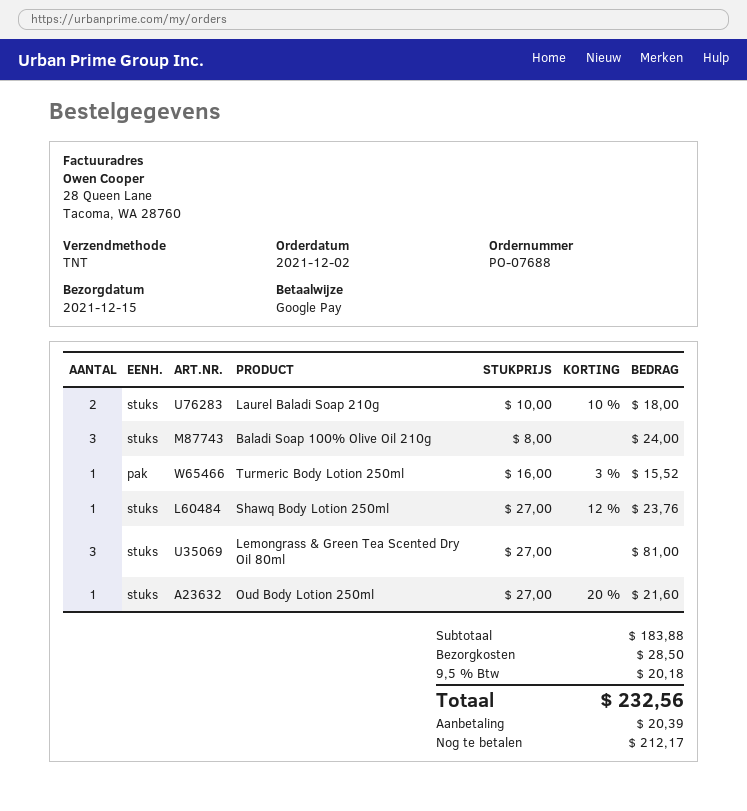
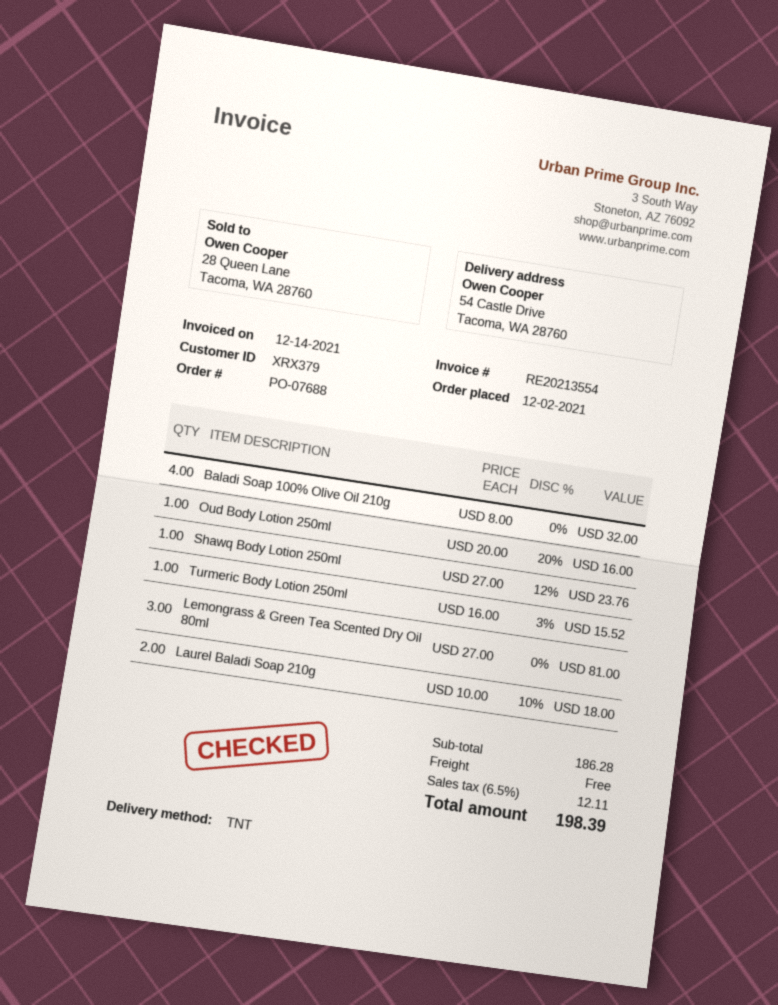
Baladi Soap 100% Olive Oil 210g: 3 x 8.00 = 24.00 -> 4 x 8.00 = 32.00
Oud Body Lotion 250ml: 1 x 27.00 - 20% = 21.60 -> 1 x 20.00 - 20% = 16.00
subtotal: 183.88 -> 186.28
shipping: 28.50 -> 0.00
tax: 9.5% = 20.18 -> 6.5% = 12.11
total: 232.56 -> 198.39

